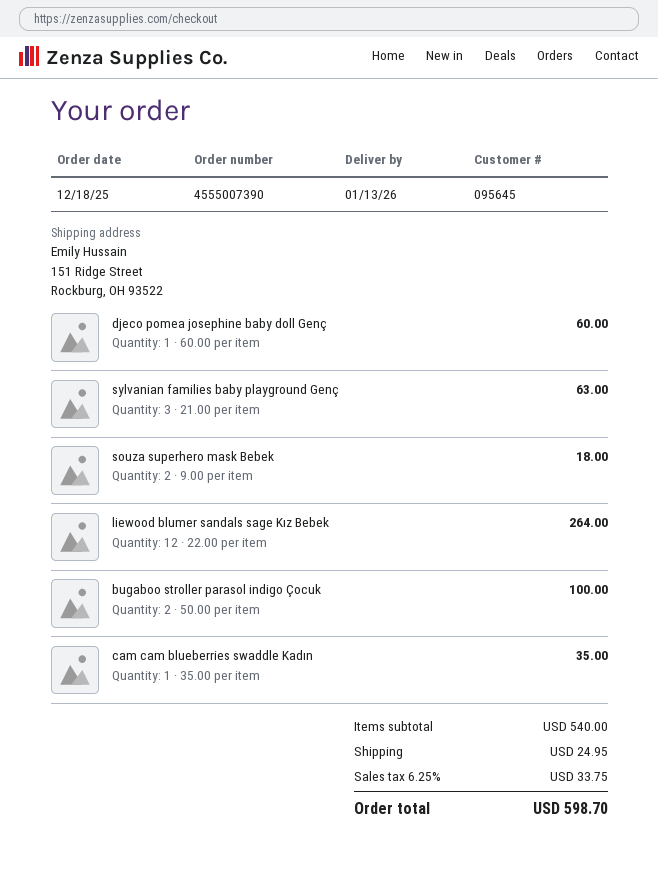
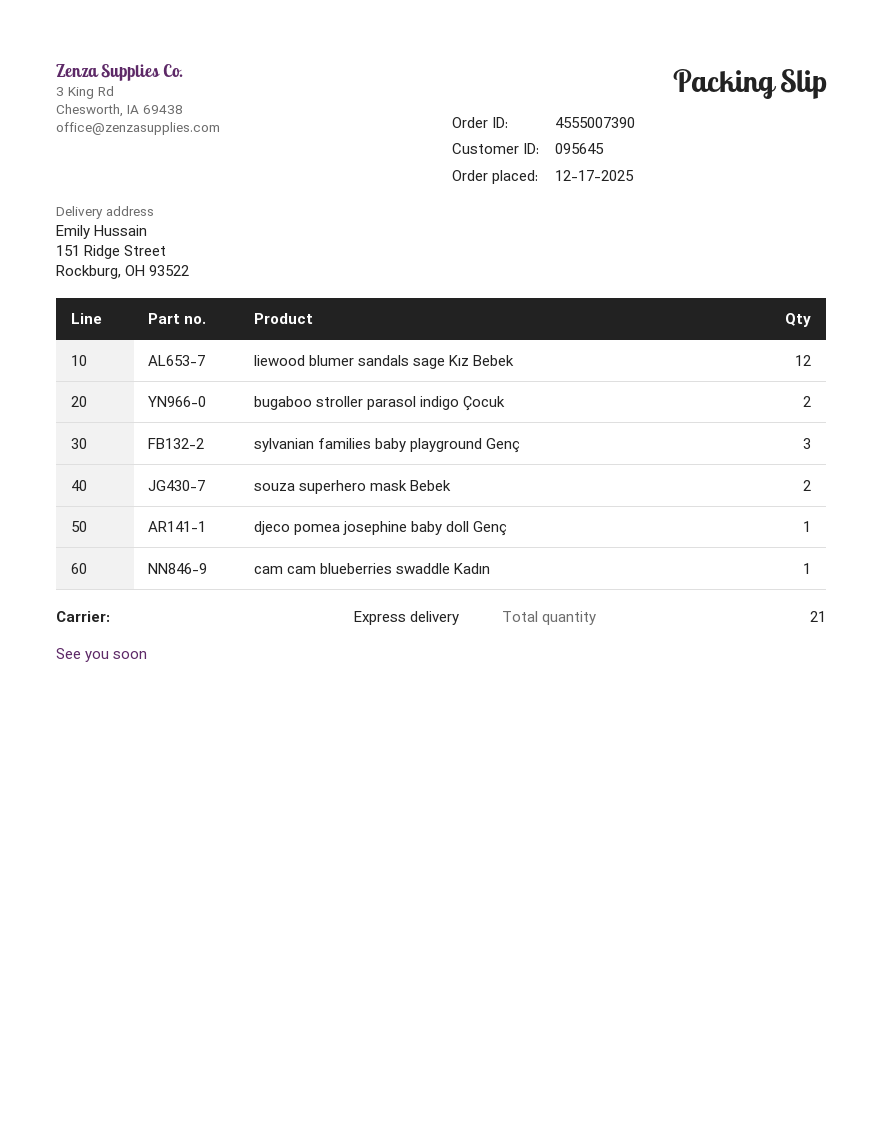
order date: 2025-12-18 -> 2025-12-17

